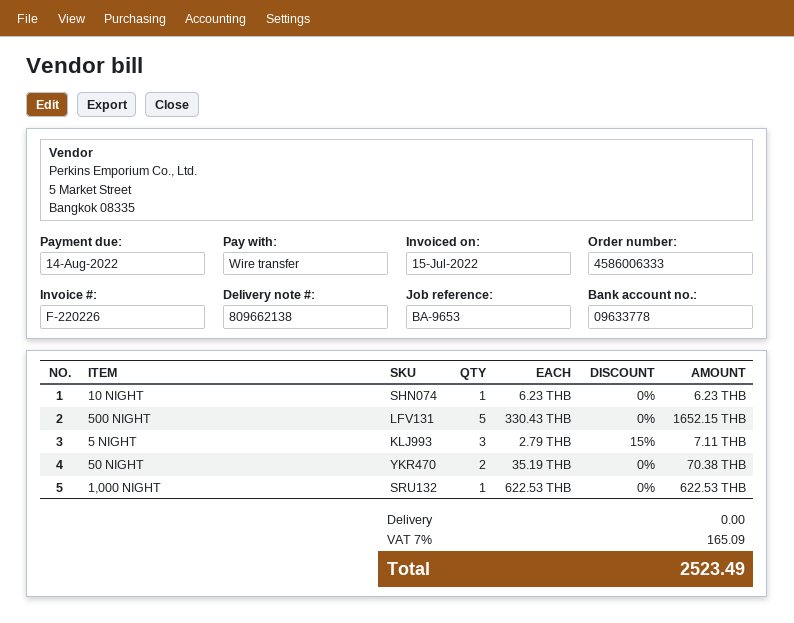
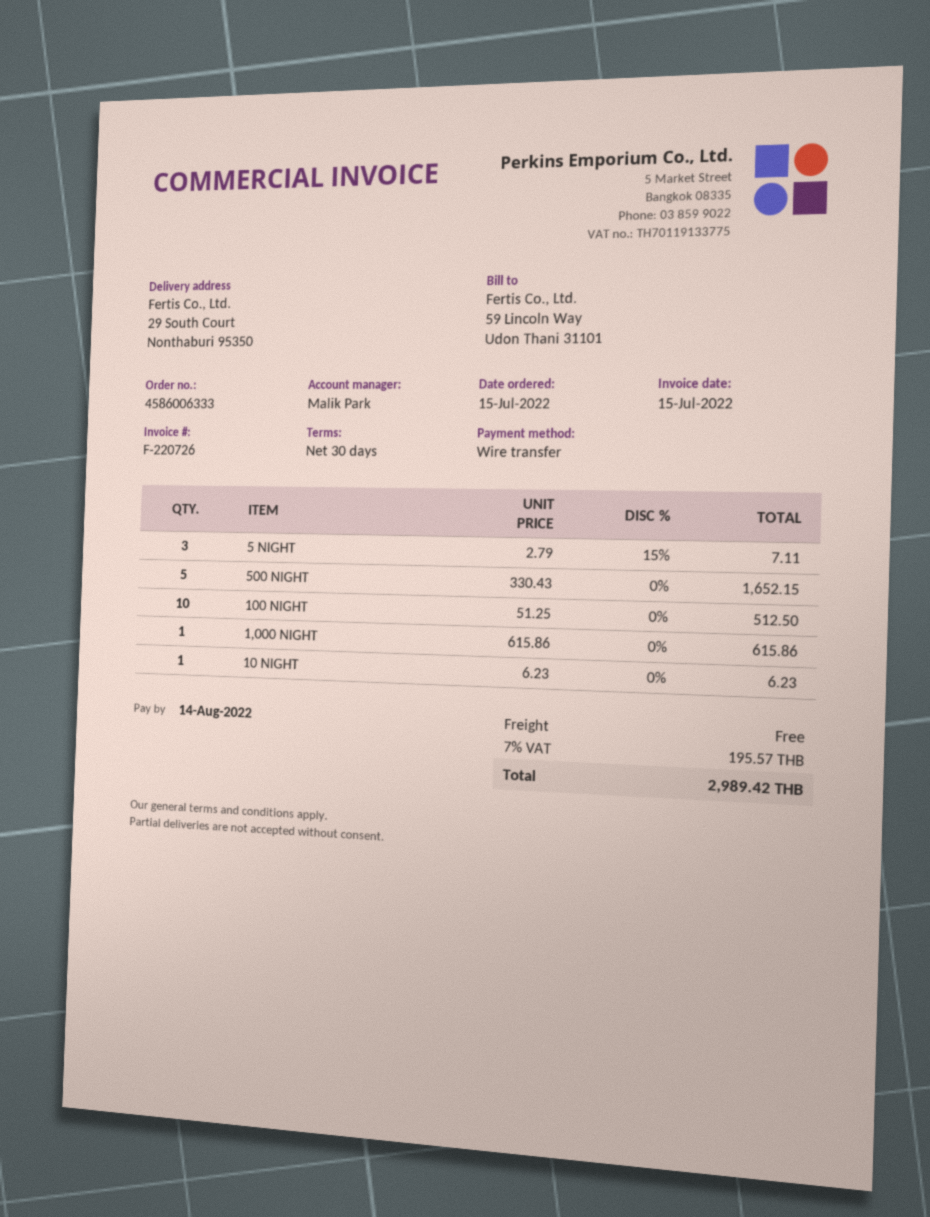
invoice number: F-220226 -> F-220726
50 NIGHT: 2 x 35.19 = 70.38 -> none
1,000 NIGHT: 1 x 622.53 = 622.53 -> 1 x 615.86 = 615.86
100 NIGHT: none -> 10 x 51.25 = 512.50
tax: 7% = 165.09 -> 7% = 195.57
total: 2523.49 -> 2989.42

